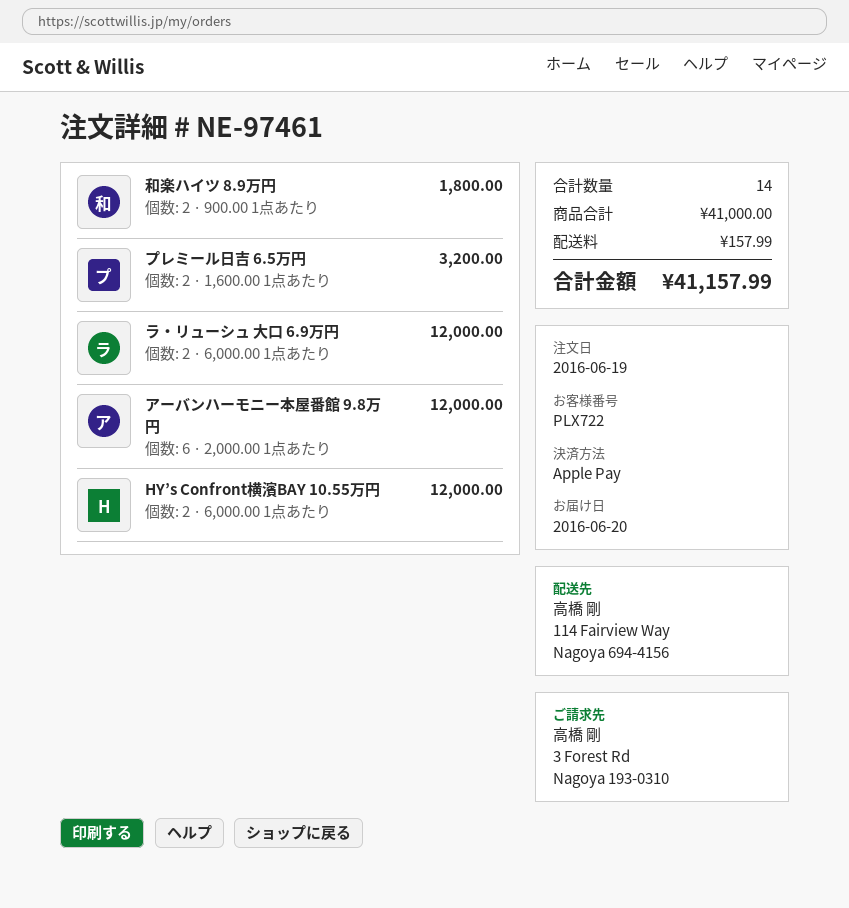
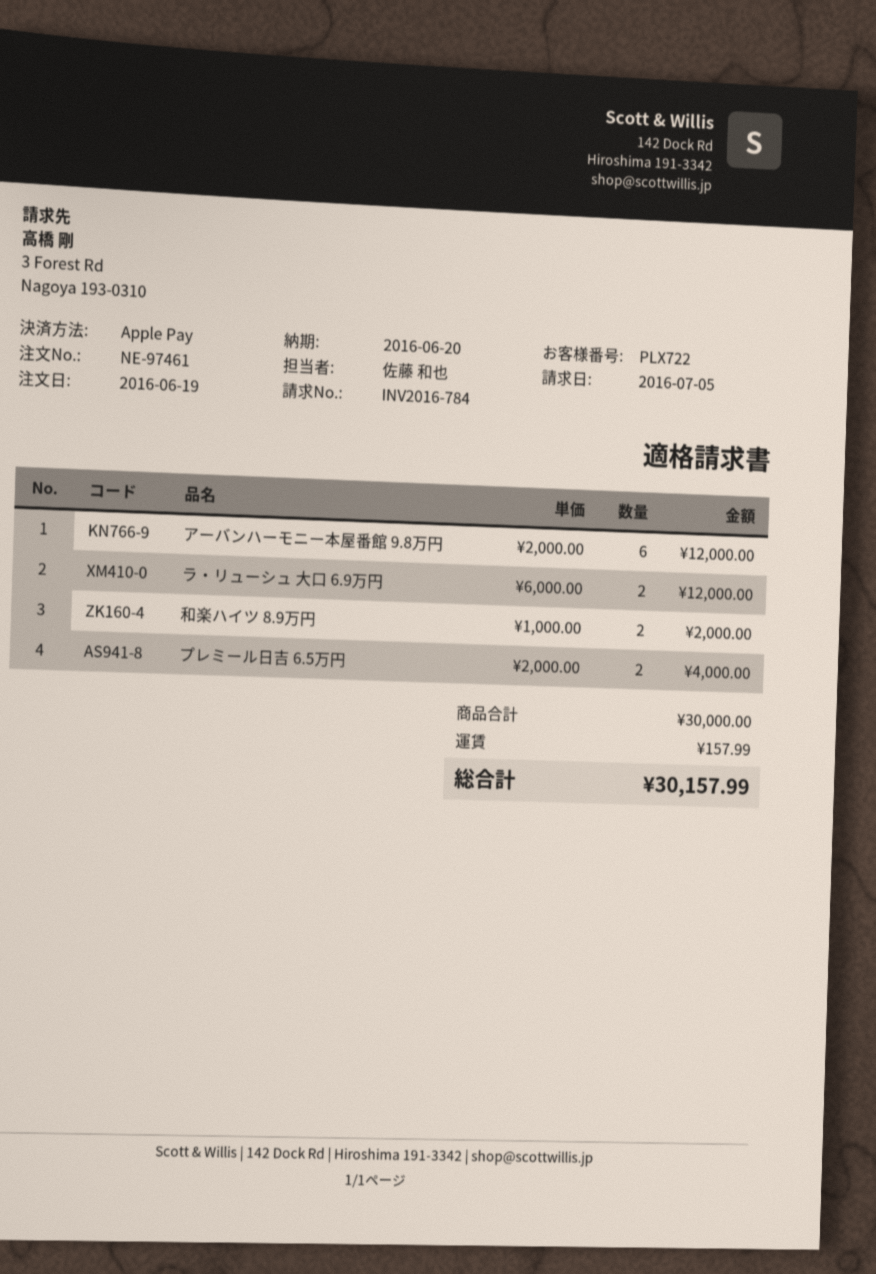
和楽ハイツ 8.9万円: 2 x 900.00 = 1800.00 -> 2 x 1000.00 = 2000.00
プレミール日吉 6.5万円: 2 x 1600.00 = 3200.00 -> 2 x 2000.00 = 4000.00
HY’s Confront横濱BAY 10.55万円: 2 x 6000.00 = 12000.00 -> none
subtotal: 41000.00 -> 30000.00
total: 41157.99 -> 30157.99

